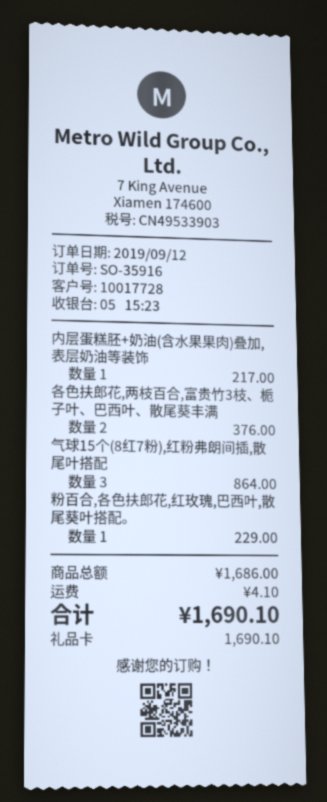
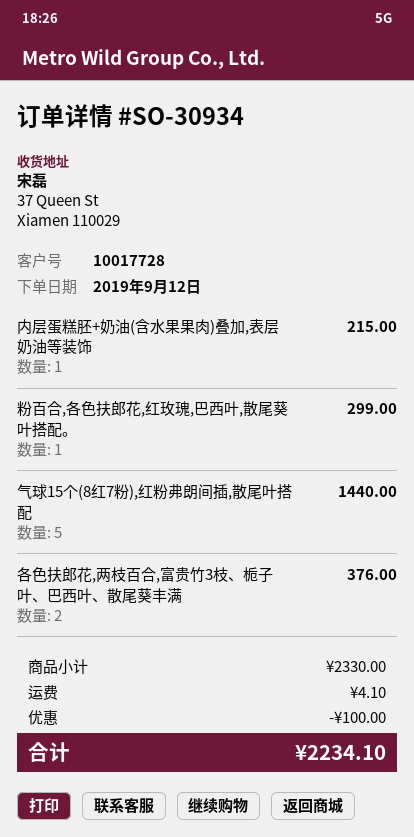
order number: SO-35916 -> SO-30934
内层蛋糕胚+奶油(含水果果肉)叠加,表层奶油等装饰: 1 for 217.00 -> 1 for 215.00
气球15个(8红7粉),红粉弗朗间插,散尾叶搭配: 3 for 864.00 -> 5 for 1440.00
粉百合,各色扶郎花,红玫瑰,巴西叶,散尾葵叶搭配。: 1 for 229.00 -> 1 for 299.00
subtotal: 1686.00 -> 2330.00
discount: none -> 100.00
total: 1690.10 -> 2234.10

